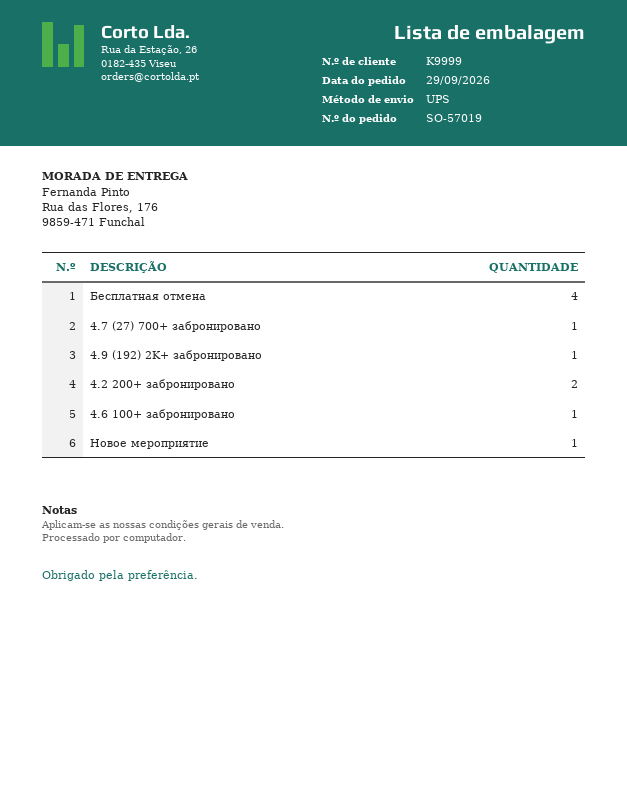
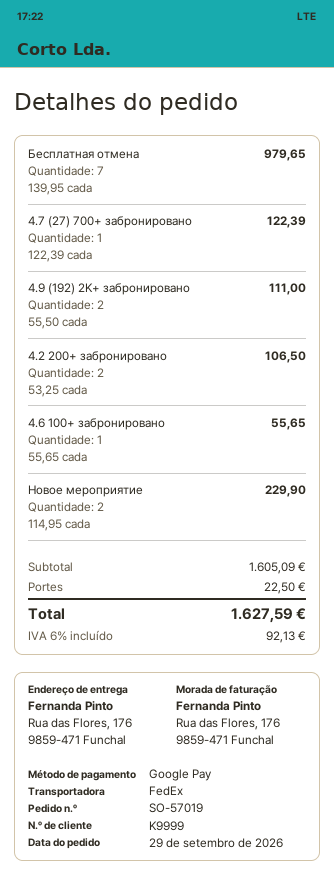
shipping method: UPS -> FedEx
Бесплатная отмена: 4 -> 7
4.9 (192) 2K+ забронировано: 1 -> 2
Новое мероприятие: 1 -> 2

